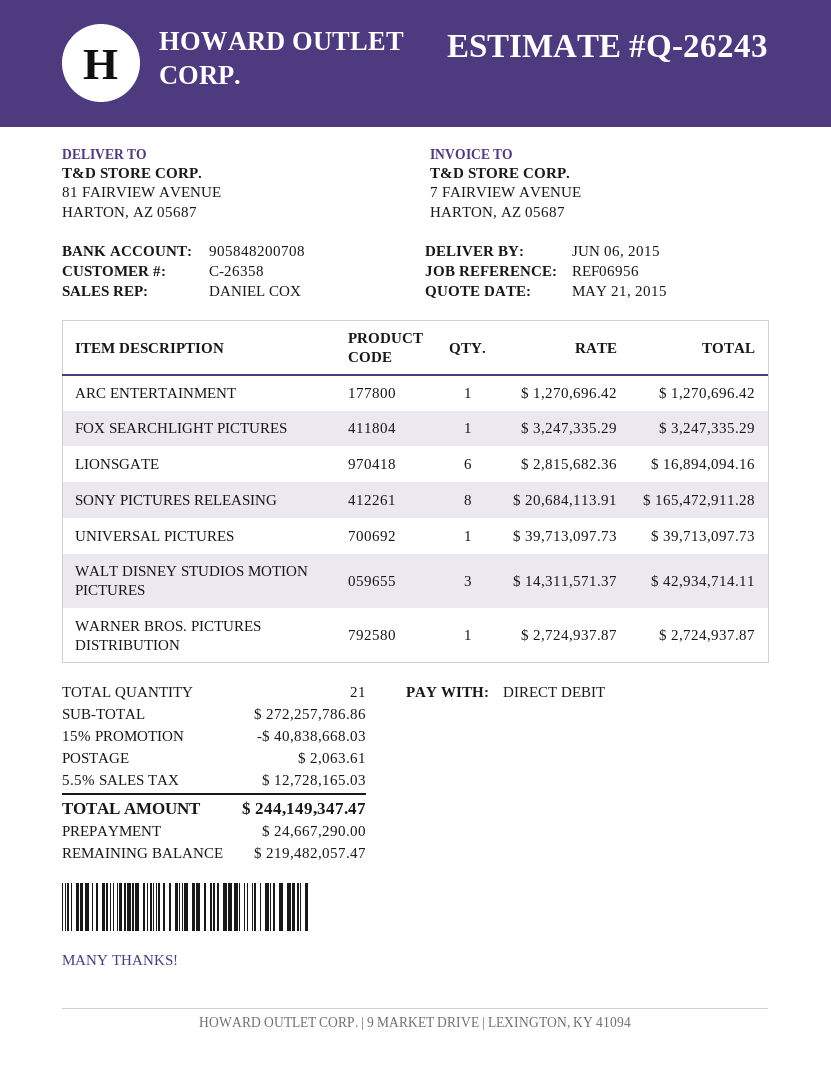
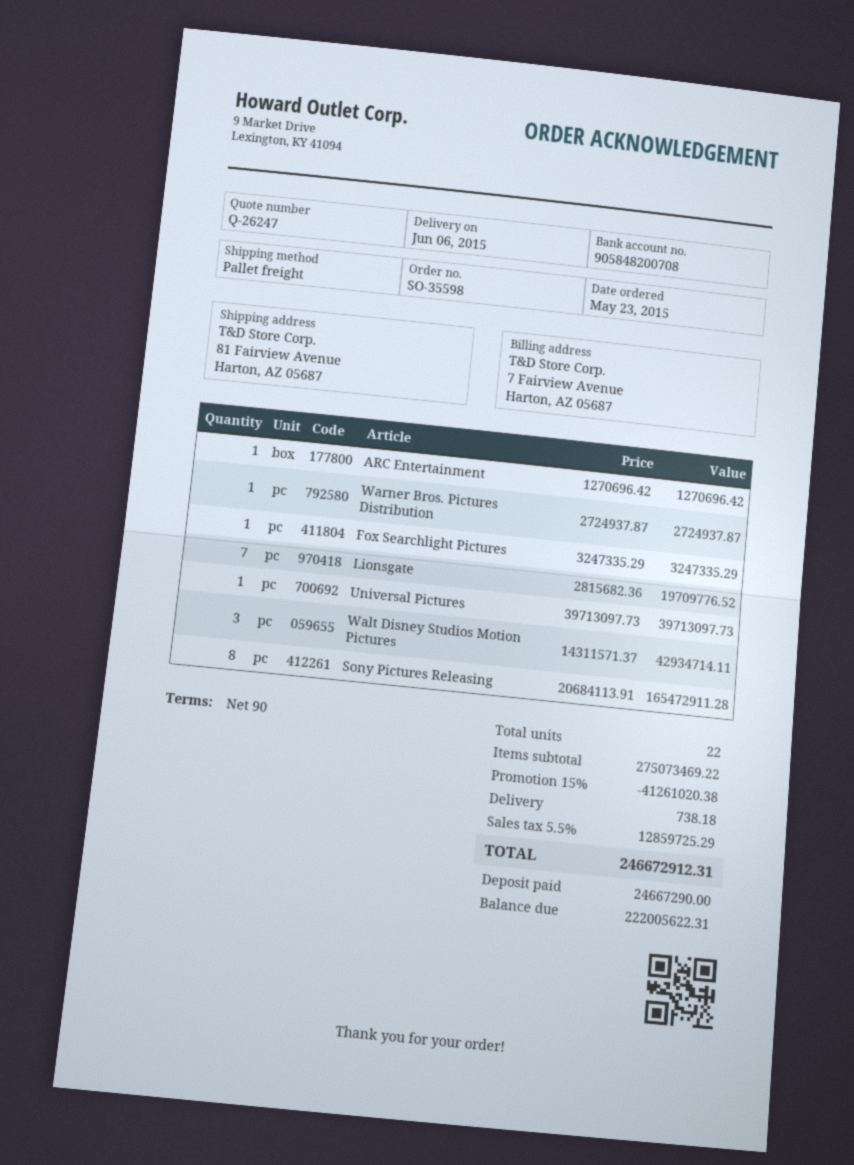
quote number: Q-26243 -> Q-26247
LIONSGATE: 6 x 2815682.36 = 16894094.16 -> 7 x 2815682.36 = 19709776.52
total quantity: 21 -> 22
subtotal: 272257786.86 -> 275073469.22
discount: 15% = 40838668.03 -> 15% = 41261020.38
shipping: 2063.61 -> 738.18
tax: 5.5% = 12728165.03 -> 5.5% = 12859725.29
total: 244149347.47 -> 246672912.31
balance: 219482057.47 -> 222005622.31

